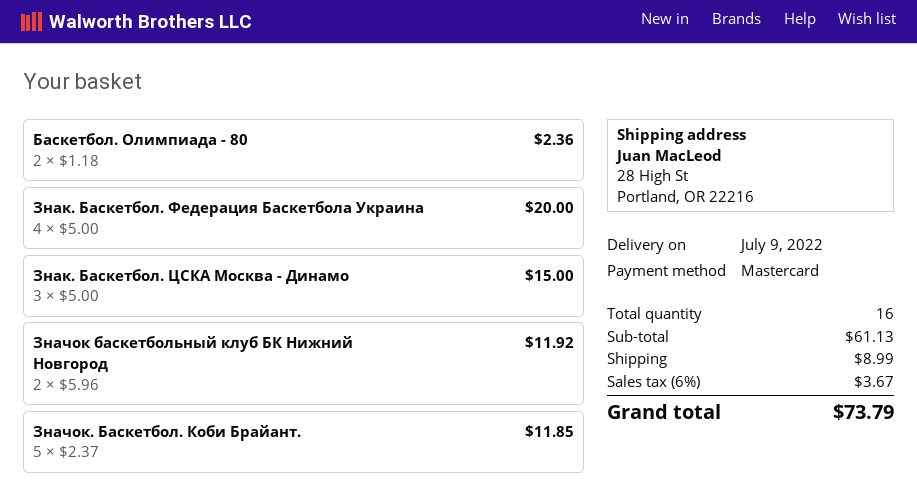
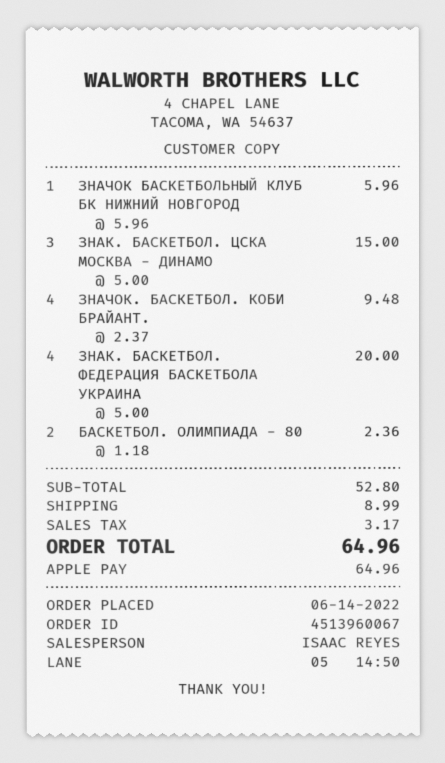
payment method: Mastercard -> Apple Pay
Значок баскетбольный клуб БК Нижний Новгород: 2 x 5.96 = 11.92 -> 1 x 5.96 = 5.96
Значок. Баскетбол. Коби Брайант.: 5 x 2.37 = 11.85 -> 4 x 2.37 = 9.48
subtotal: 61.13 -> 52.80
tax: 3.67 -> 3.17
total: 73.79 -> 64.96

